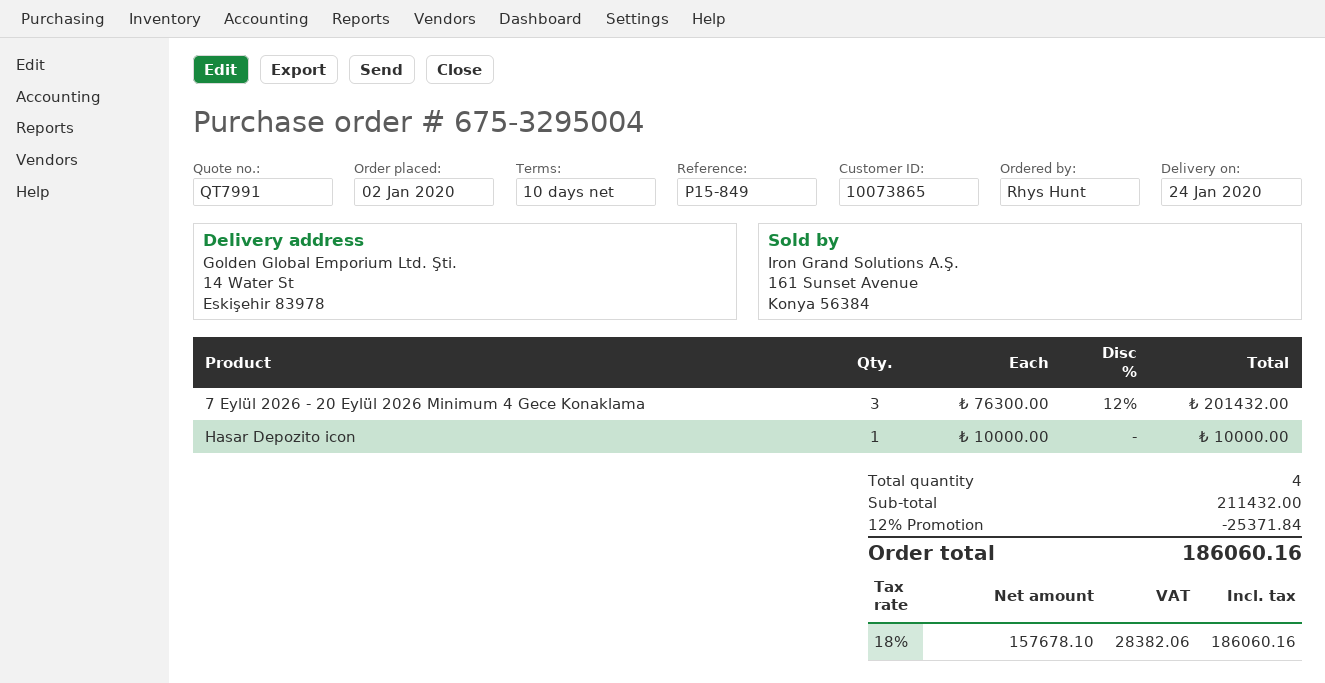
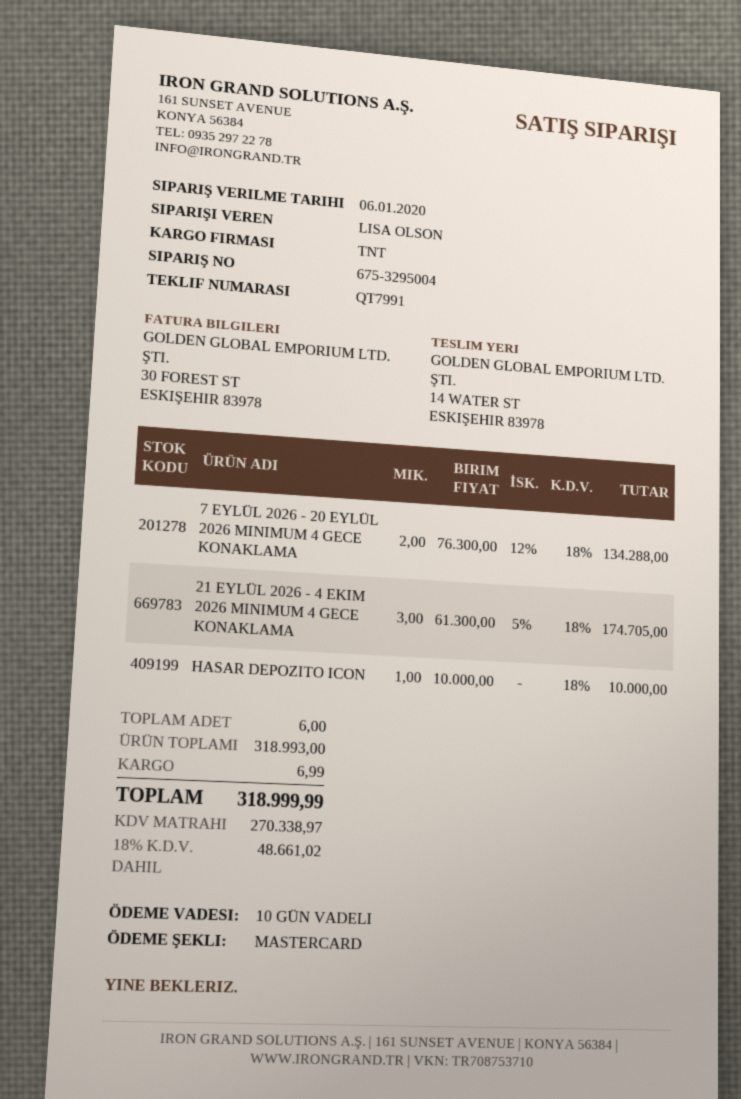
order date: 2020-01-02 -> 2020-01-06
ordered by: Rhys Hunt -> LISA OLSON
7 Eylül 2026 - 20 Eylül 2026 Minimum 4 Gece Konaklama: 3 x 76300.00 - 12% = 201432.00 -> 2 x 76300.00 - 12% = 134288.00
21 EYLÜL 2026 - 4 EKIM 2026 MINIMUM 4 GECE KONAKLAMA: none -> 3 x 61300.00 - 5% = 174705.00
total quantity: 4 -> 6
subtotal: 211432.00 -> 318993.00
discount: 12% = 25371.84 -> none
shipping: none -> 6.99
net: 157678.10 -> 270338.97
tax: 18% = 28382.06 -> 18% = 48661.02
total: 186060.16 -> 318999.99

